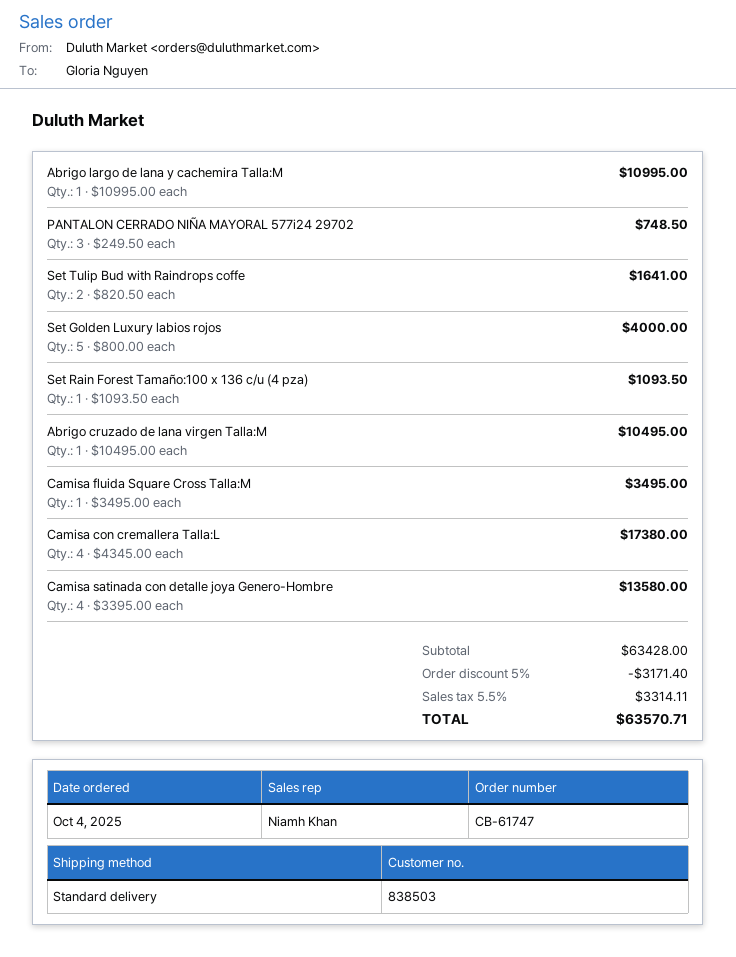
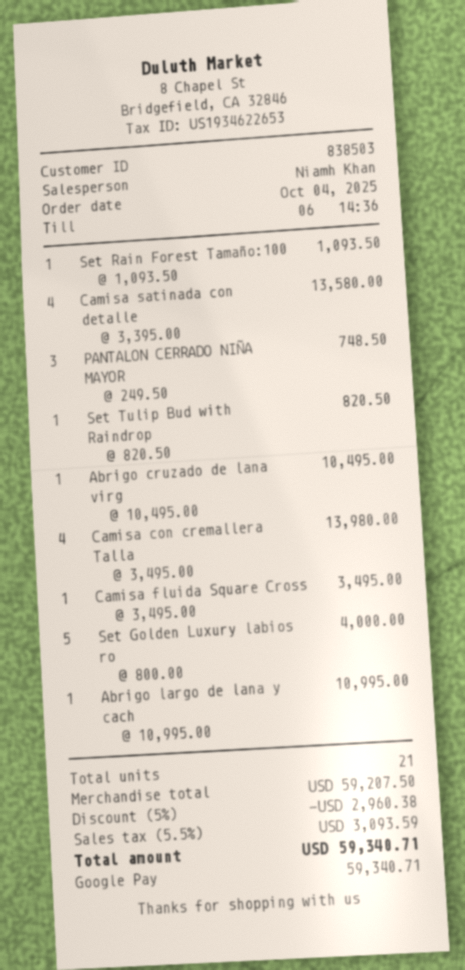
Set Tulip Bud with Raindrops coffe: 2 x 820.50 = 1641.00 -> 1 x 820.50 = 820.50
Camisa con cremallera Talla:L: 4 x 4345.00 = 17380.00 -> 4 x 3495.00 = 13980.00
subtotal: 63428.00 -> 59207.50
discount: 5% = 3171.40 -> 5% = 2960.38
tax: 5.5% = 3314.11 -> 5.5% = 3093.59
total: 63570.71 -> 59340.71

